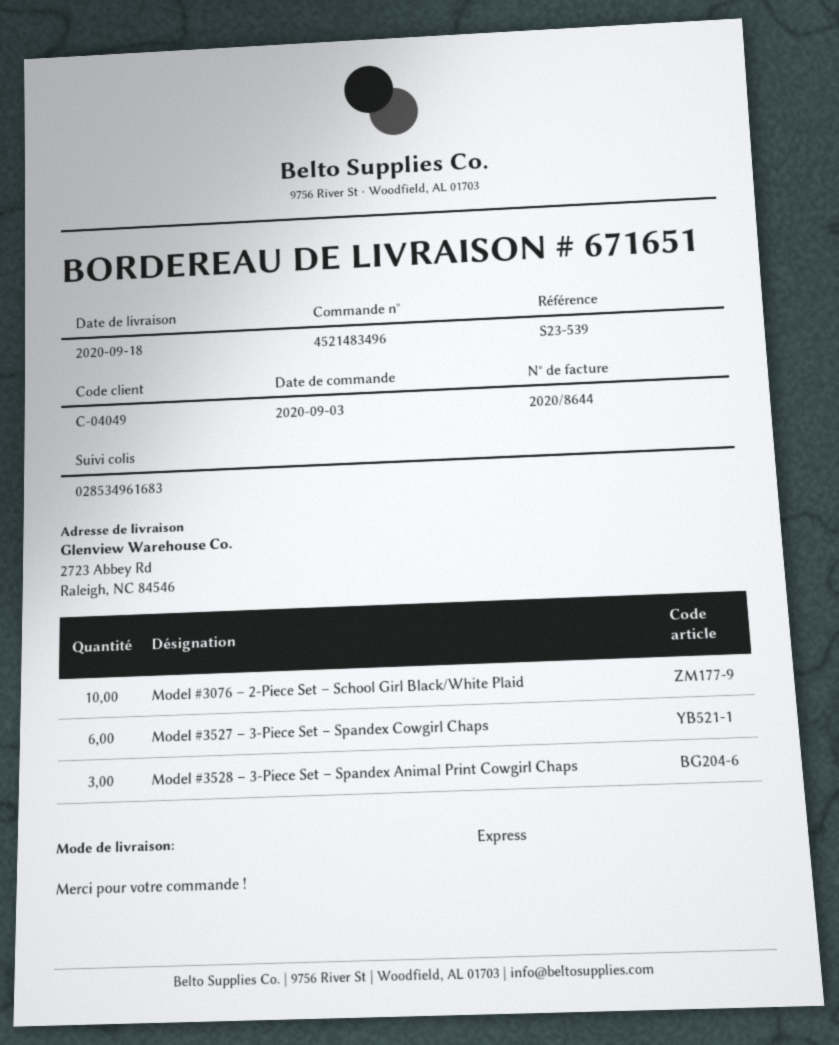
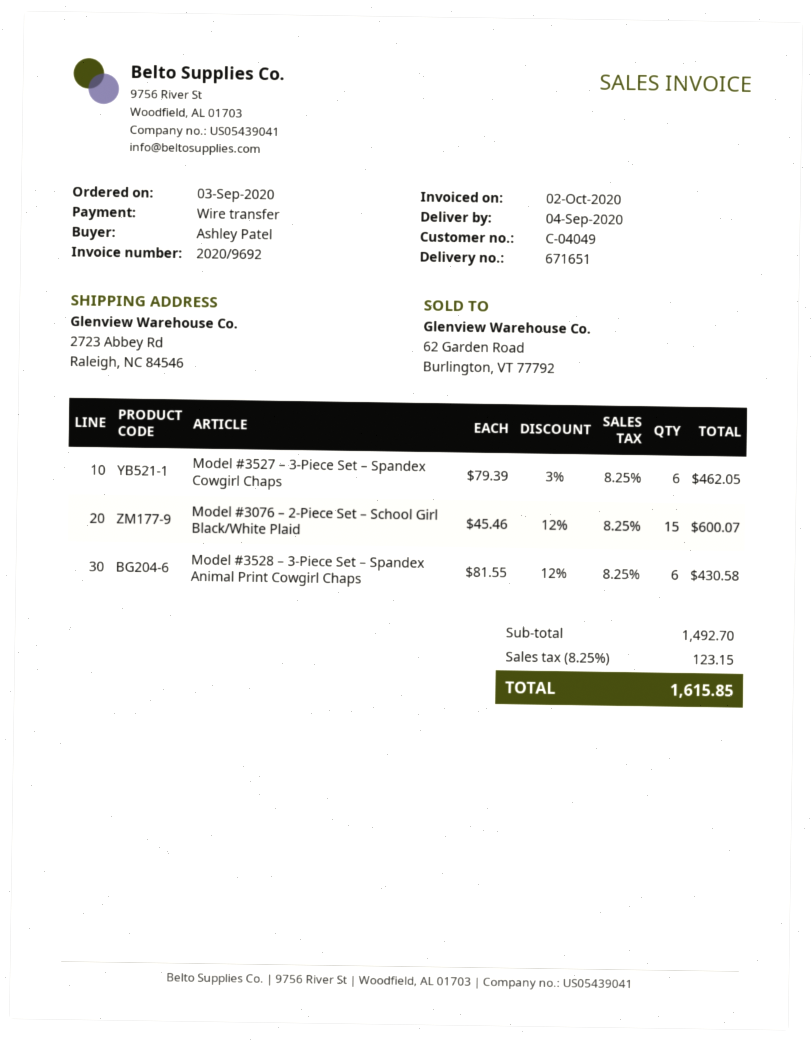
delivery date: 2020-09-18 -> 2020-09-04
invoice number: 2020/8644 -> 2020/9692
Model #3076 – 2-Piece Set – School Girl Black/White Plaid: 10 -> 15
Model #3528 – 3-Piece Set – Spandex Animal Print Cowgirl Chaps: 3 -> 6

